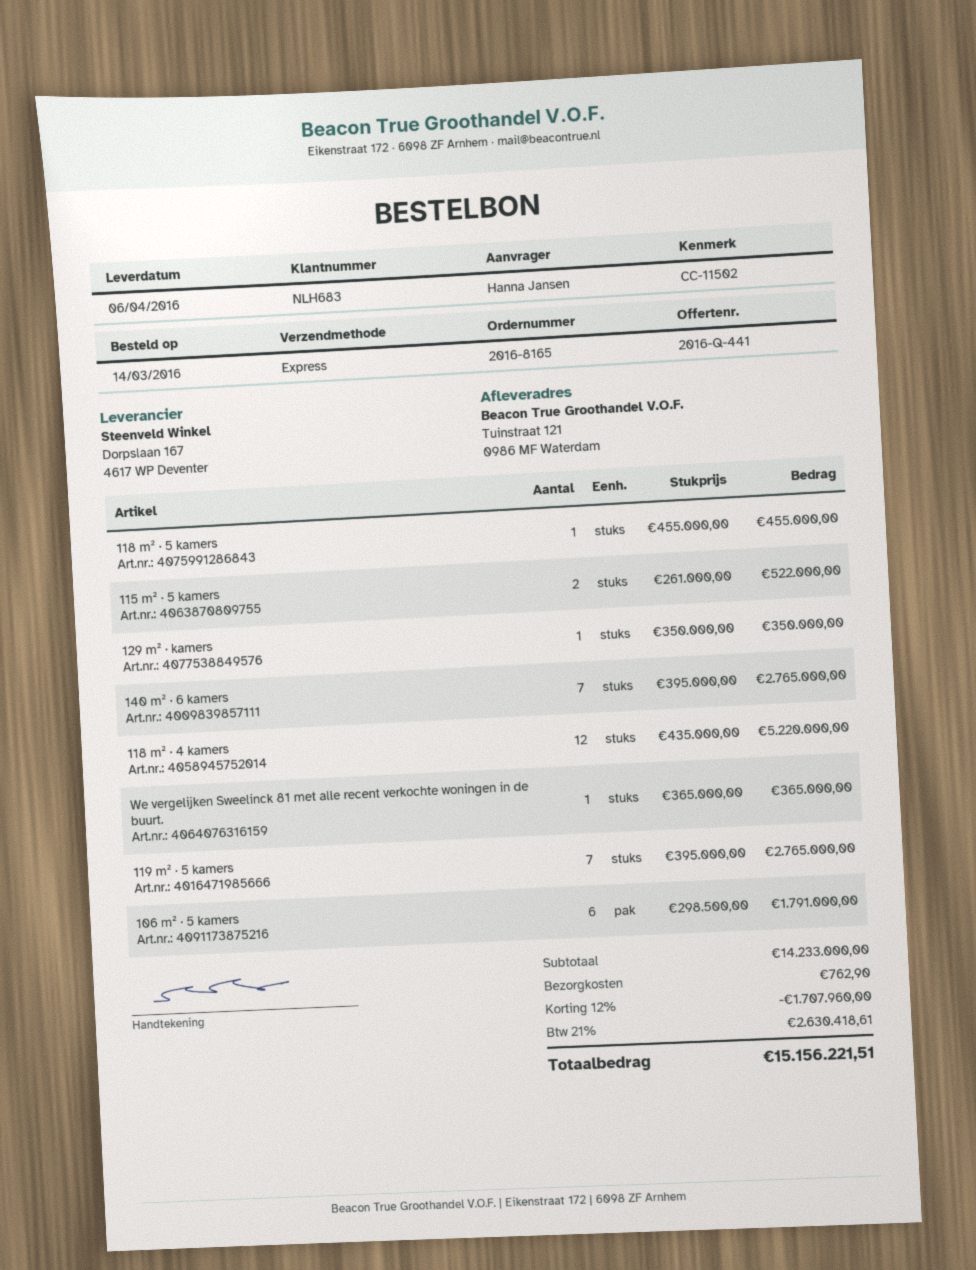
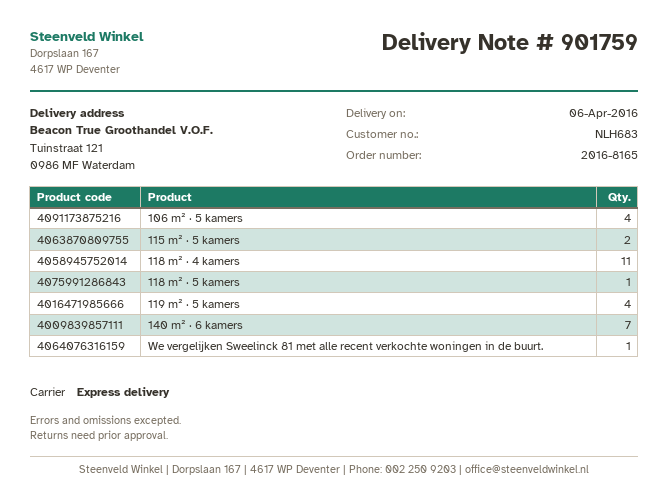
129 m² · kamers: 1 -> none
118 m² · 4 kamers: 12 -> 11
119 m² · 5 kamers: 7 -> 4
106 m² · 5 kamers: 6 -> 4

